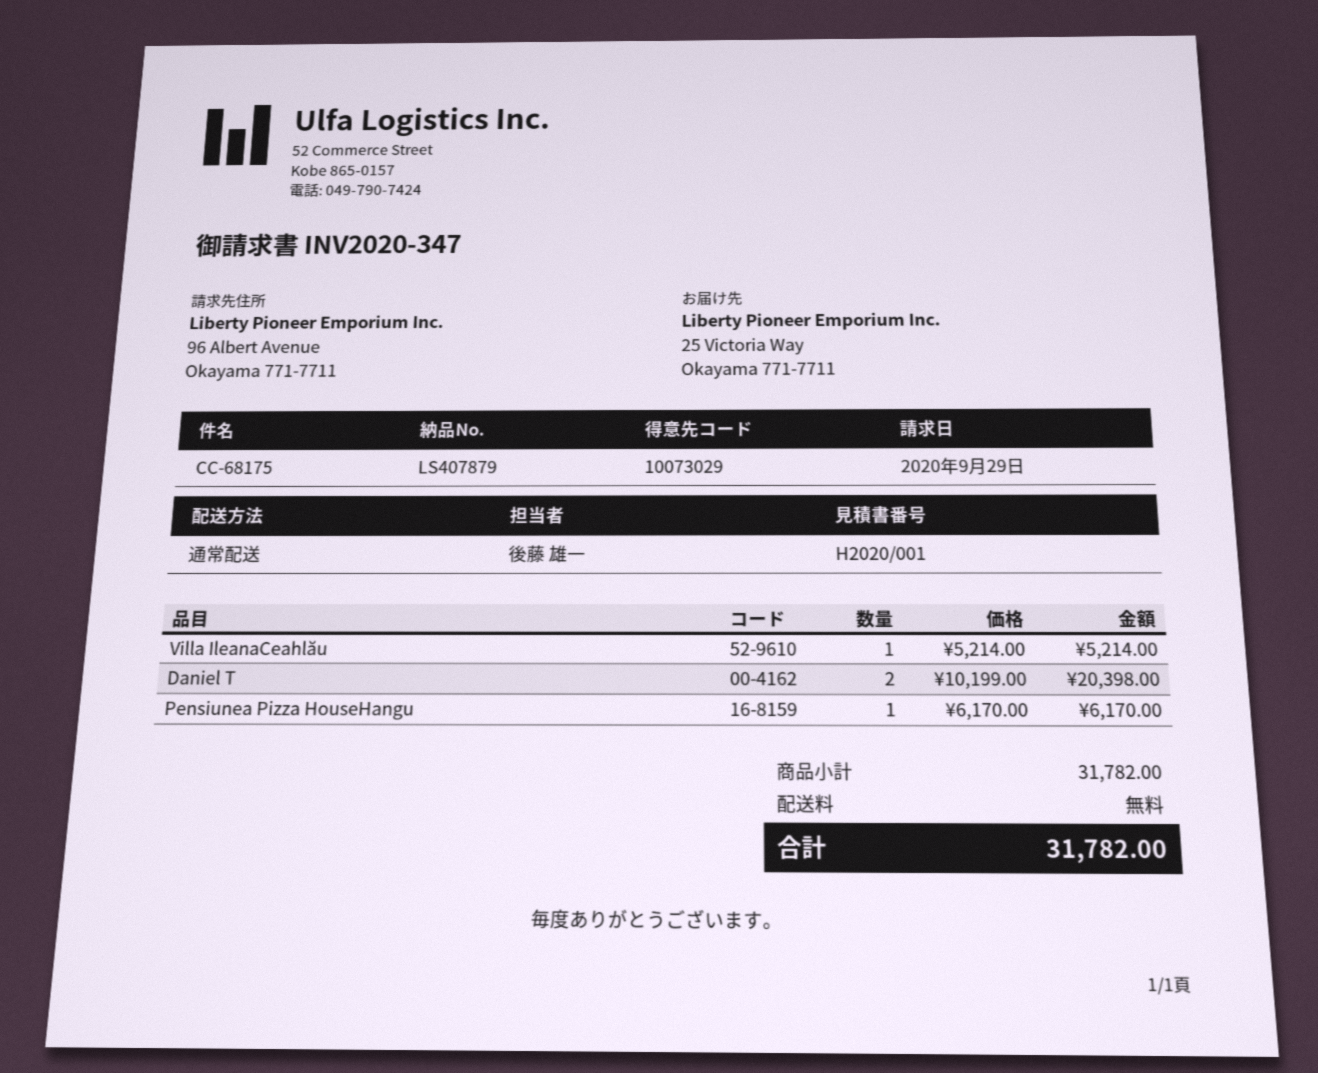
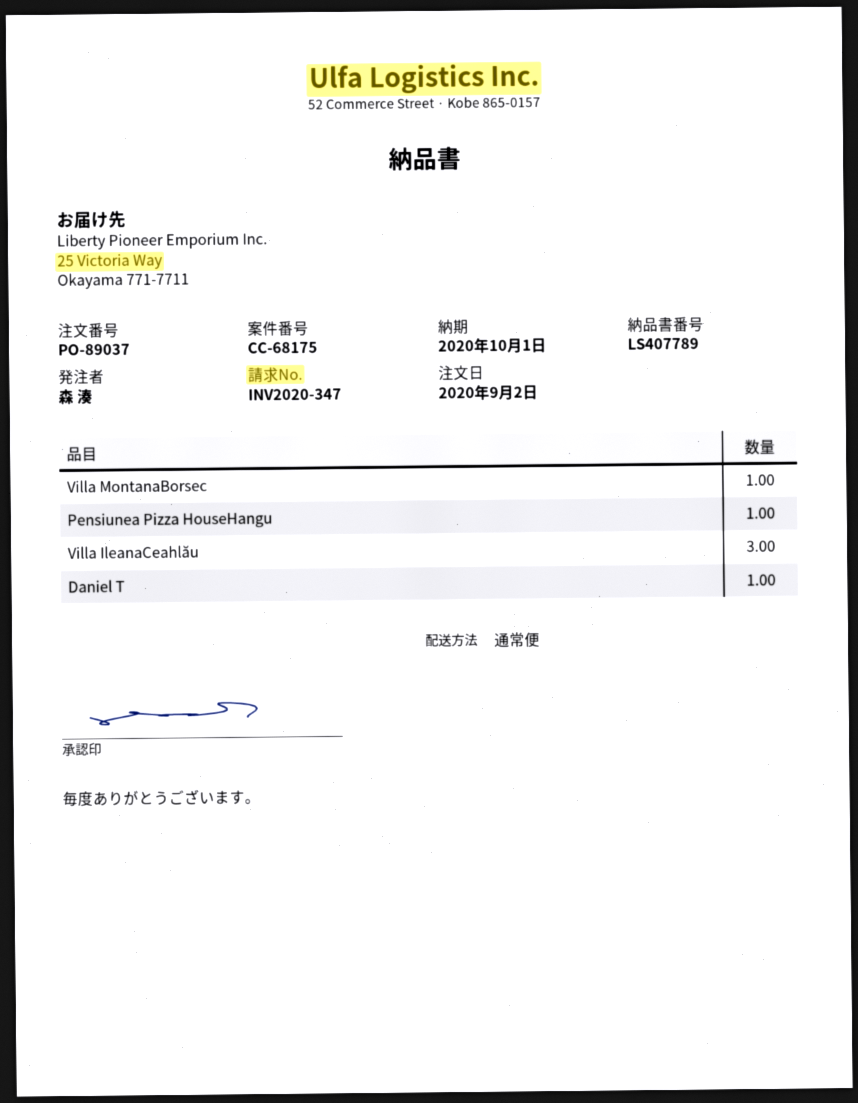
delivery note number: LS407879 -> LS407789
Villa IleanaCeahlău: 1 -> 3
Daniel T: 2 -> 1
Villa MontanaBorsec: none -> 1

